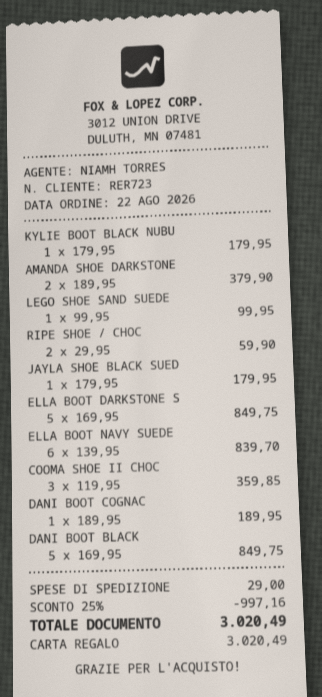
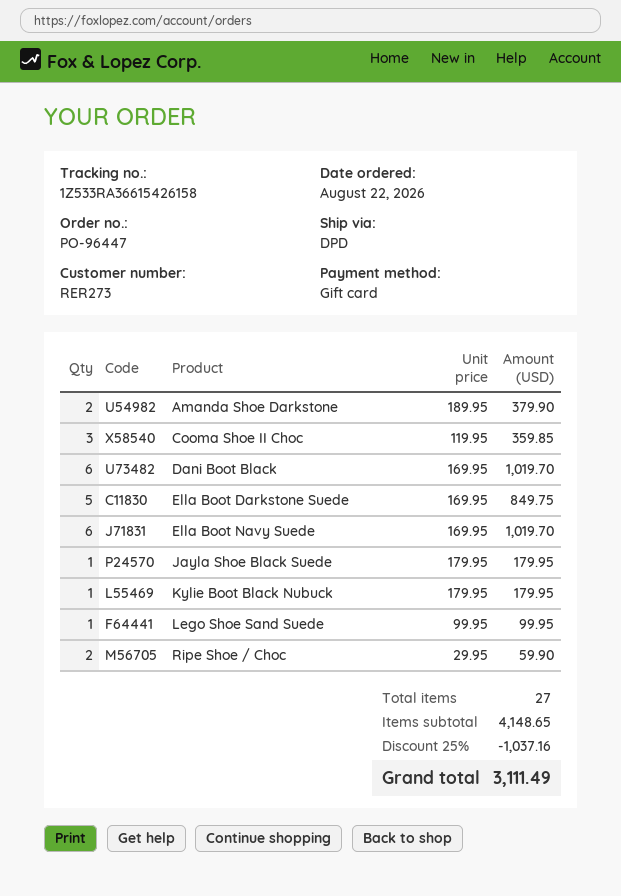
customer number: RER723 -> RER273
ELLA BOOT NAVY SUEDE: 6 x 139.95 = 839.70 -> 6 x 169.95 = 1019.70
DANI BOOT COGNAC: 1 x 189.95 = 189.95 -> none
DANI BOOT BLACK: 5 x 169.95 = 849.75 -> 6 x 169.95 = 1019.70
discount: 25% = 997.16 -> 25% = 1037.16
shipping: 29.00 -> none
total: 3020.49 -> 3111.49

